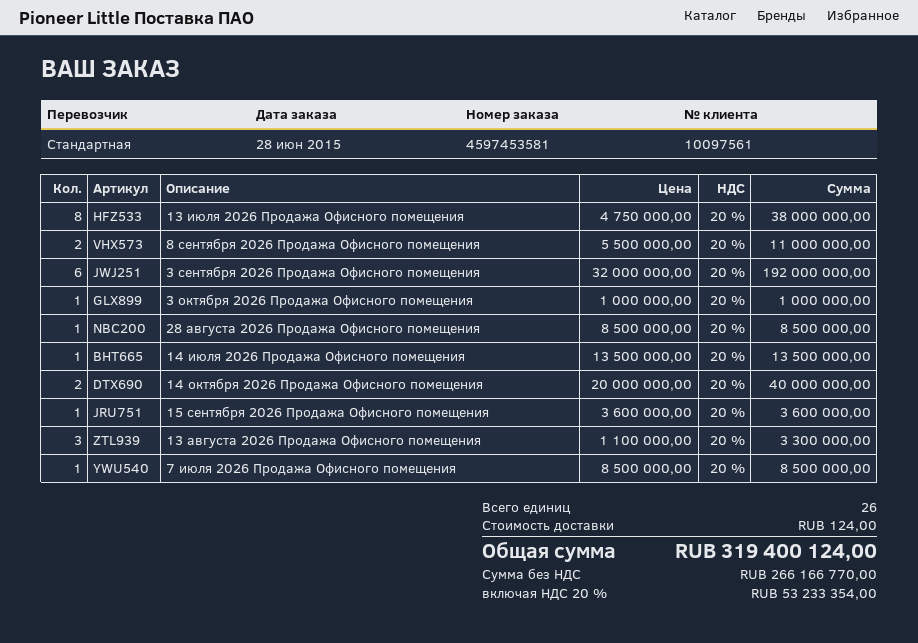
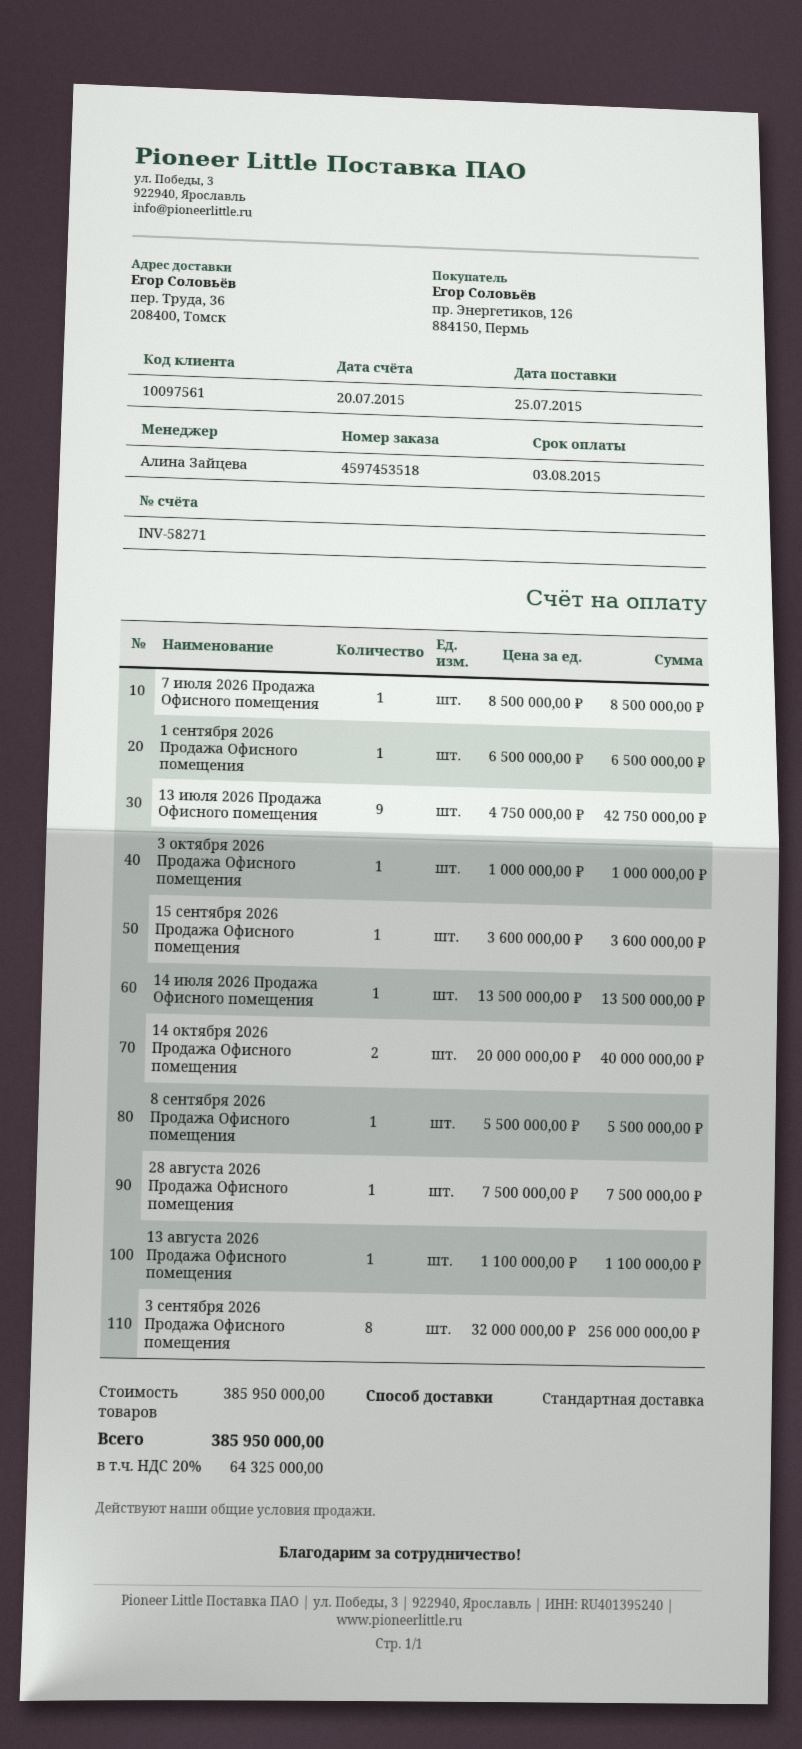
order number: 4597453581 -> 4597453518
13 июля 2026 Продажа Офисного помещения: 8 x 4750000.00 = 38000000.00 -> 9 x 4750000.00 = 42750000.00
8 сентября 2026 Продажа Офисного помещения: 2 x 5500000.00 = 11000000.00 -> 1 x 5500000.00 = 5500000.00
3 сентября 2026 Продажа Офисного помещения: 6 x 32000000.00 = 192000000.00 -> 8 x 32000000.00 = 256000000.00
28 августа 2026 Продажа Офисного помещения: 1 x 8500000.00 = 8500000.00 -> 1 x 7500000.00 = 7500000.00
13 августа 2026 Продажа Офисного помещения: 3 x 1100000.00 = 3300000.00 -> 1 x 1100000.00 = 1100000.00
1 сентября 2026 Продажа Офисного помещения: none -> 1 x 6500000.00 = 6500000.00
shipping: 124.00 -> none
tax: 20% = 53233354.00 -> 20% = 64325000.00
total: 319400124.00 -> 385950000.00

